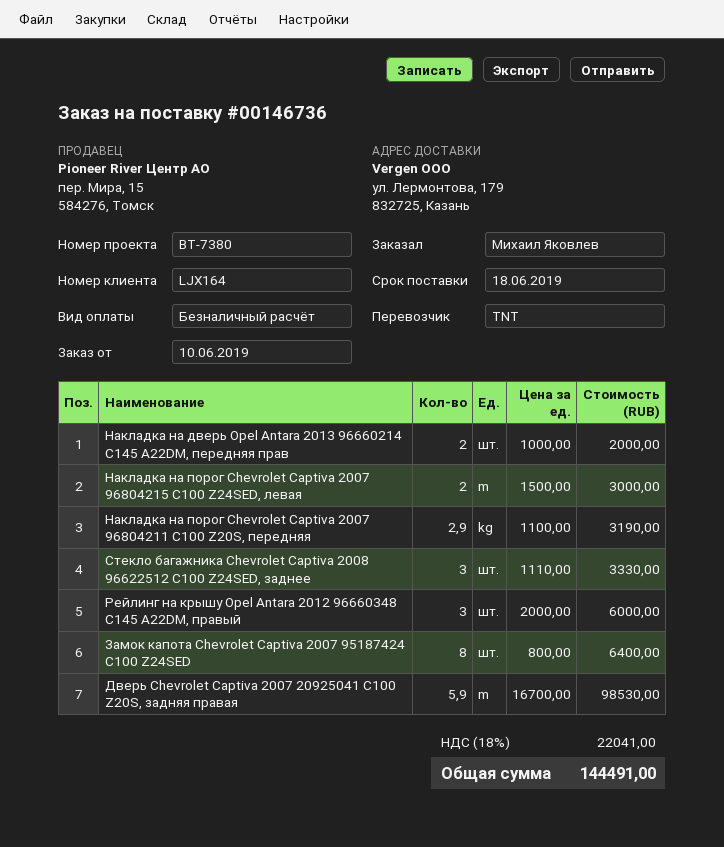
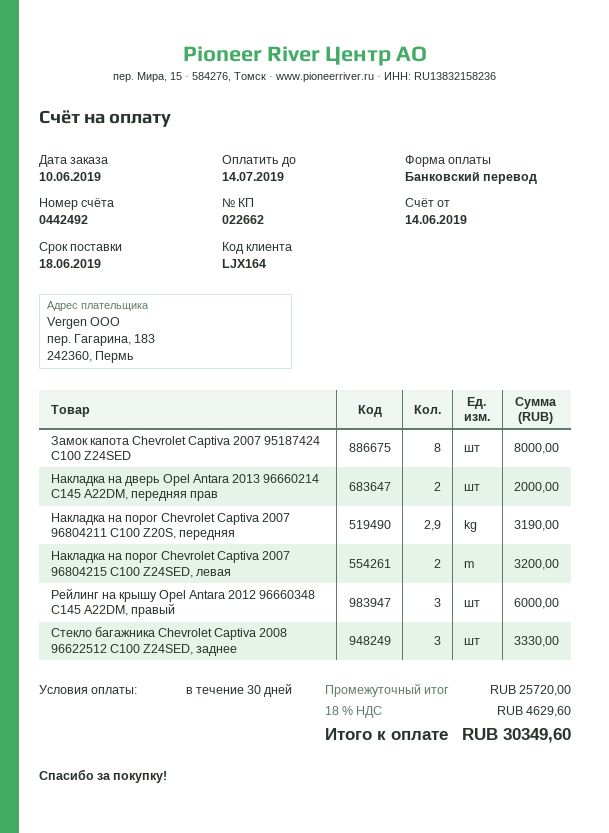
Накладка на порог Chevrolet Captiva 2007 96804215 C100 Z24SED, левая: 2 for 3000.00 -> 2 for 3200.00
Замок капота Chevrolet Captiva 2007 95187424 C100 Z24SED: 8 for 6400.00 -> 8 for 8000.00
Дверь Chevrolet Captiva 2007 20925041 C100 Z20S, задняя правая: 5.9 for 98530.00 -> none
tax: 18% = 22041.00 -> 18% = 4629.60
total: 144491.00 -> 30349.60

